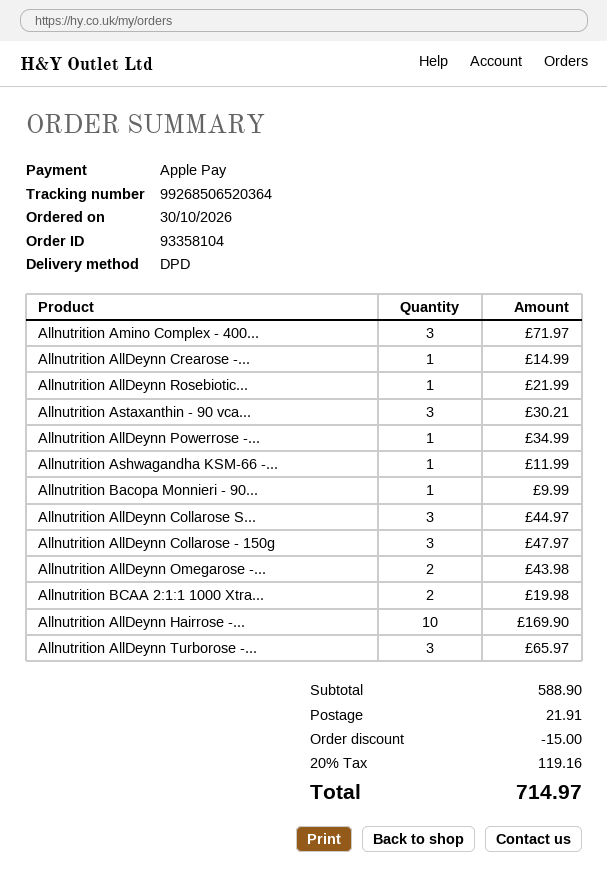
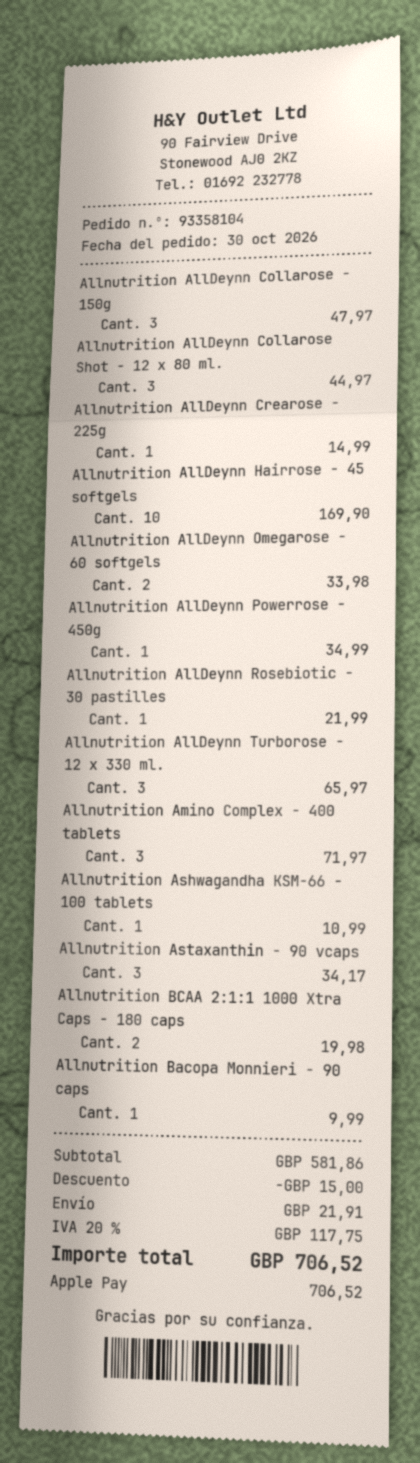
Allnutrition Astaxanthin - 90 vca...: 3 for 30.21 -> 3 for 34.17
Allnutrition Ashwagandha KSM-66 -...: 1 for 11.99 -> 1 for 10.99
Allnutrition AllDeynn Omegarose -...: 2 for 43.98 -> 2 for 33.98
subtotal: 588.90 -> 581.86
tax: 20% = 119.16 -> 20% = 117.75
total: 714.97 -> 706.52

